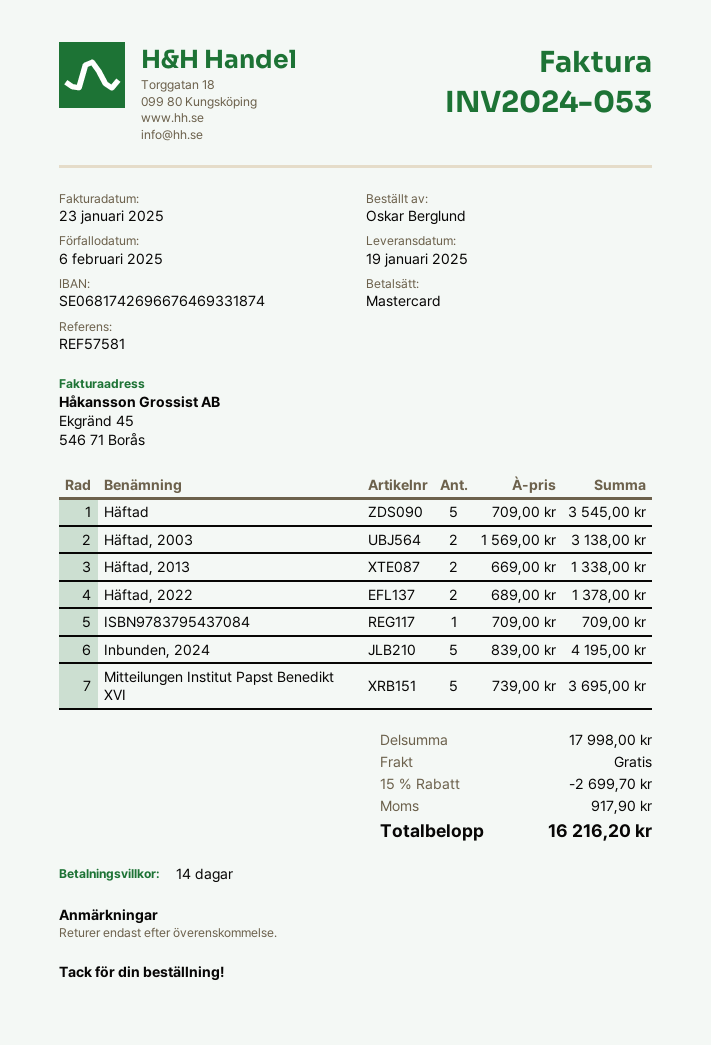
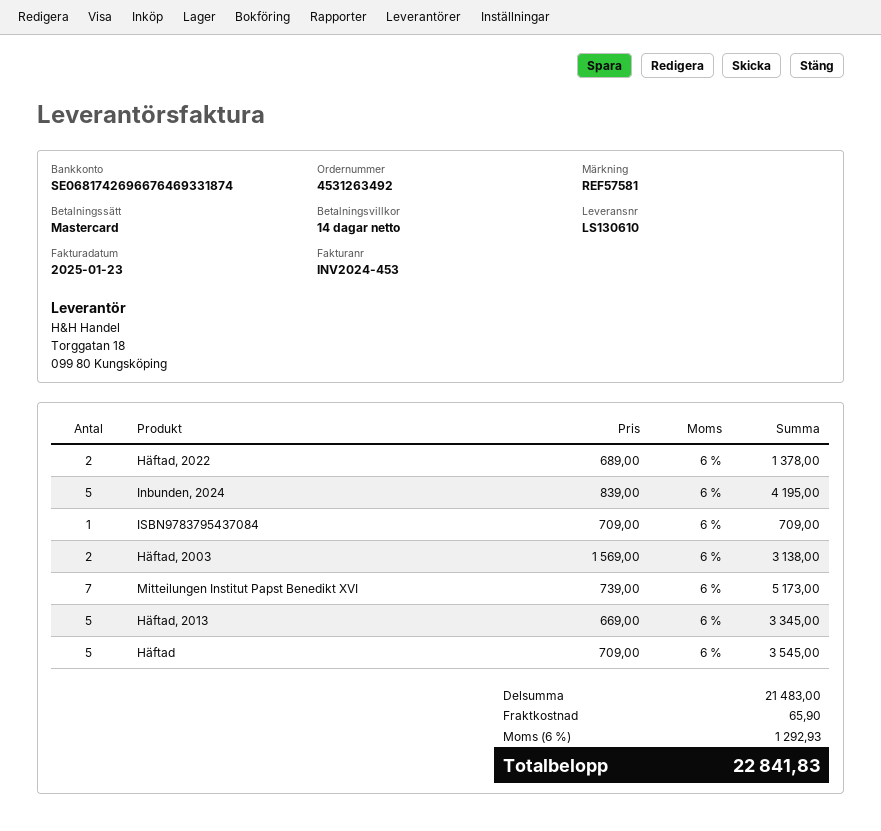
invoice number: INV2024-053 -> INV2024-453
Häftad, 2013: 2 x 669.00 = 1338.00 -> 5 x 669.00 = 3345.00
Mitteilungen Institut Papst Benedikt XVI: 5 x 739.00 = 3695.00 -> 7 x 739.00 = 5173.00
subtotal: 17998.00 -> 21483.00
discount: 15% = 2699.70 -> none
shipping: 0.00 -> 65.90
tax: 917.90 -> 1292.93
total: 16216.20 -> 22841.83

